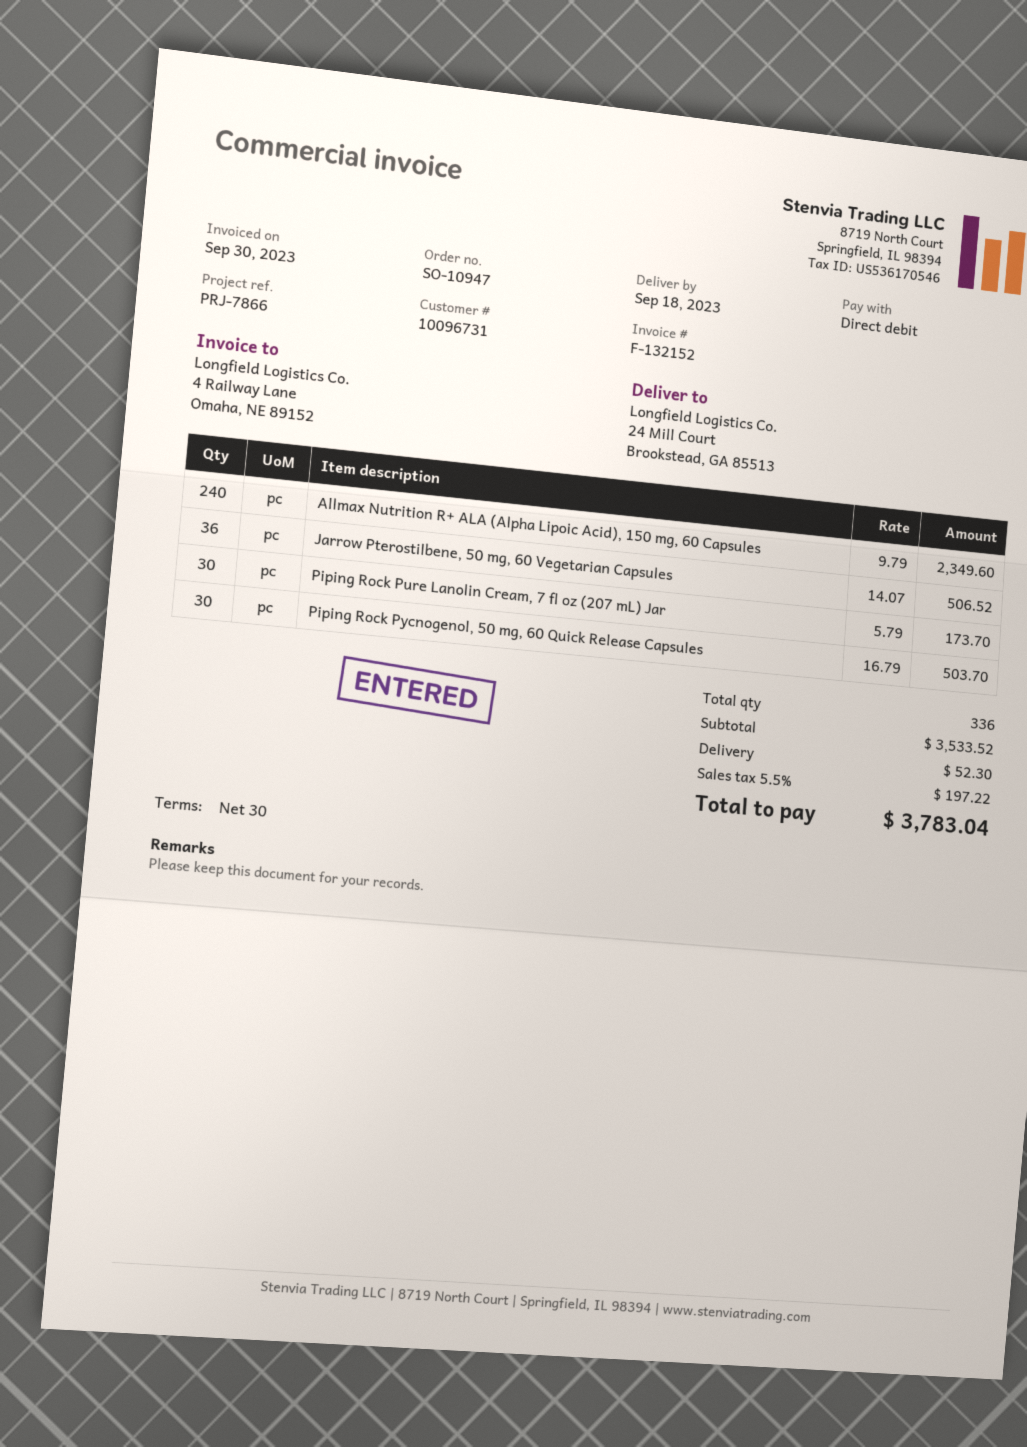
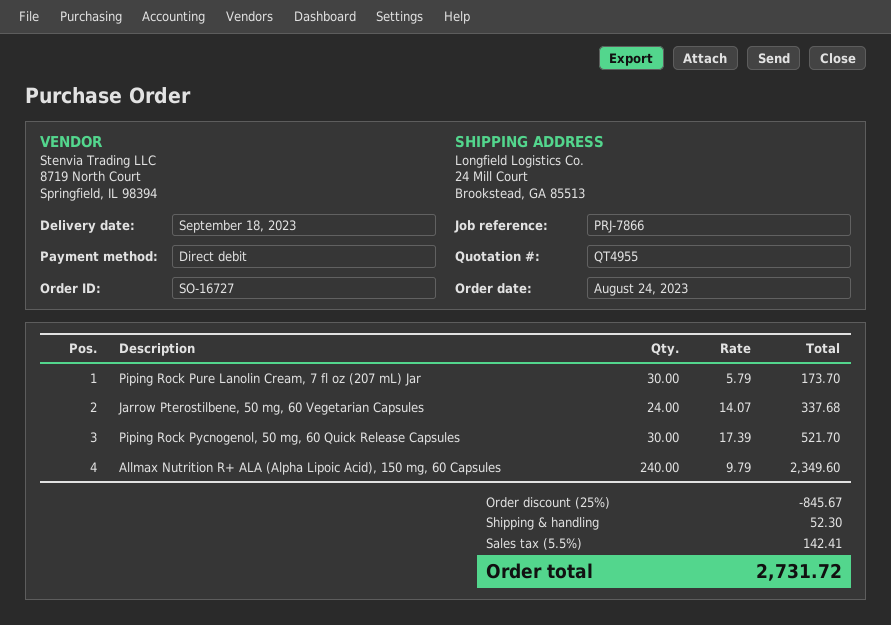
order number: SO-10947 -> SO-16727
Jarrow Pterostilbene, 50 mg, 60 Vegetarian Capsules: 36 x 14.07 = 506.52 -> 24 x 14.07 = 337.68
Piping Rock Pycnogenol, 50 mg, 60 Quick Release Capsules: 30 x 16.79 = 503.70 -> 30 x 17.39 = 521.70
discount: none -> 25% = 845.67
tax: 5.5% = 197.22 -> 5.5% = 142.41
total: 3783.04 -> 2731.72

